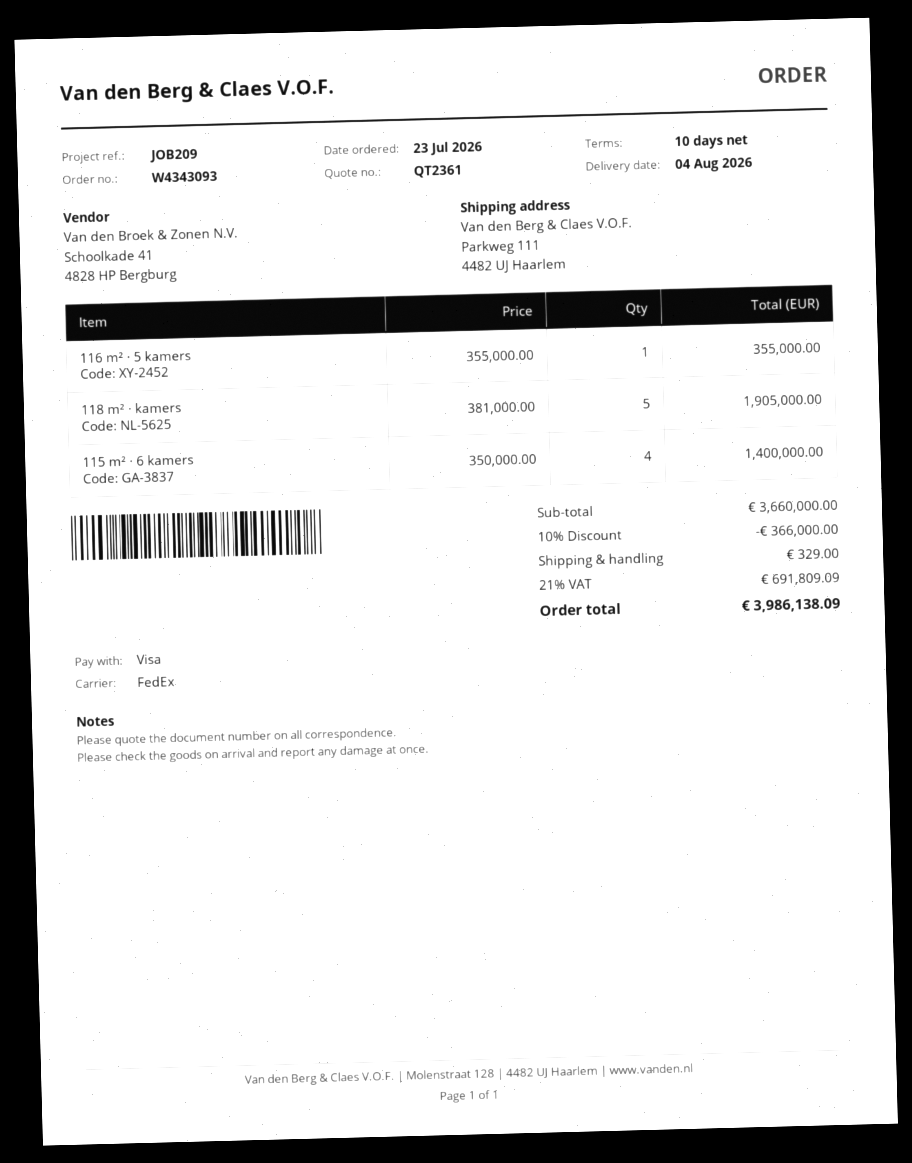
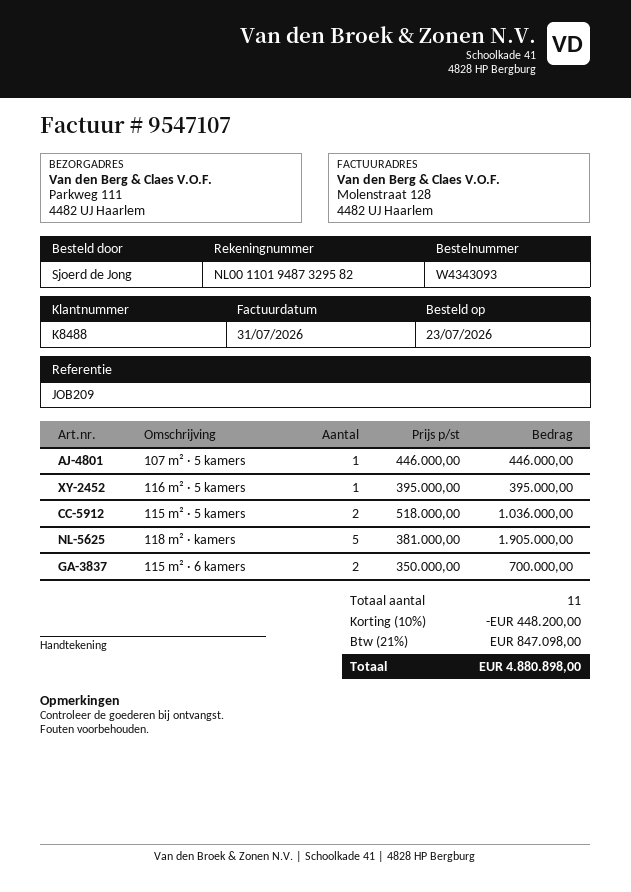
116 m² · 5 kamers: 1 x 355000.00 = 355000.00 -> 1 x 395000.00 = 395000.00
115 m² · 6 kamers: 4 x 350000.00 = 1400000.00 -> 2 x 350000.00 = 700000.00
107 m² · 5 kamers: none -> 1 x 446000.00 = 446000.00
115 m² · 5 kamers: none -> 2 x 518000.00 = 1036000.00
discount: 10% = 366000.00 -> 10% = 448200.00
shipping: 329.00 -> none
tax: 21% = 691809.09 -> 21% = 847098.00
total: 3986138.09 -> 4880898.00

